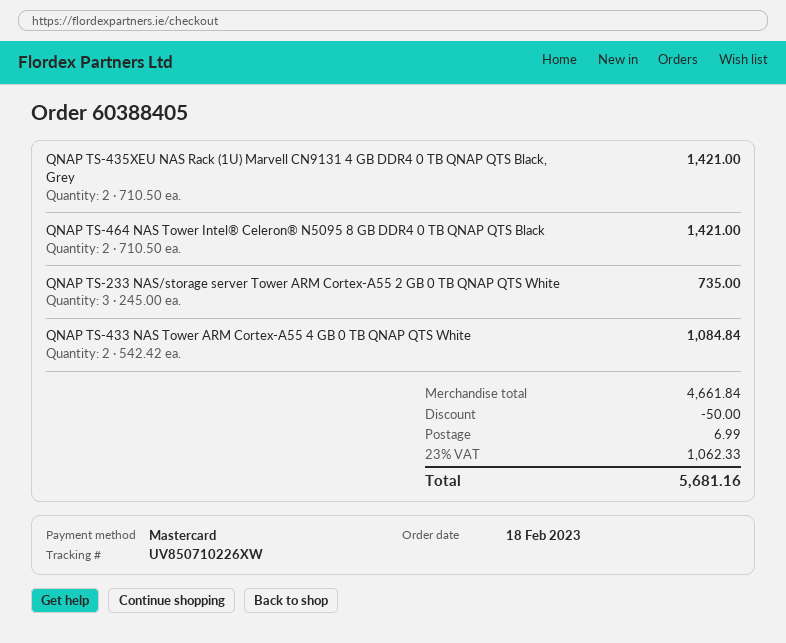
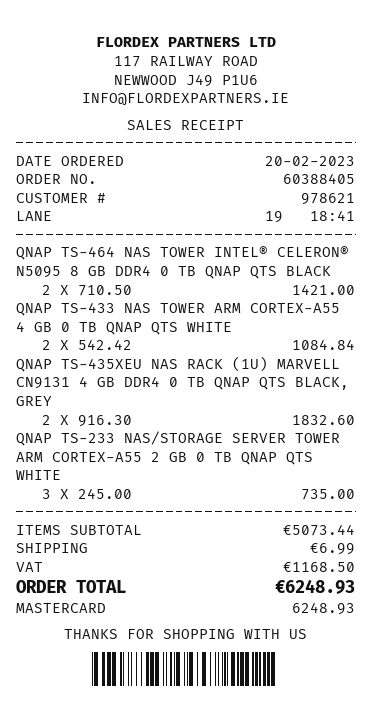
order date: 2023-02-18 -> 2023-02-20
QNAP TS-435XEU NAS Rack (1U) Marvell CN9131 4 GB DDR4 0 TB QNAP QTS Black, Grey: 2 x 710.50 = 1421.00 -> 2 x 916.30 = 1832.60
subtotal: 4661.84 -> 5073.44
discount: 50.00 -> none
tax: 1062.33 -> 1168.50
total: 5681.16 -> 6248.93

